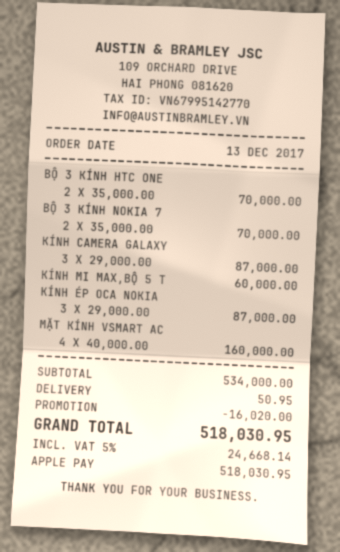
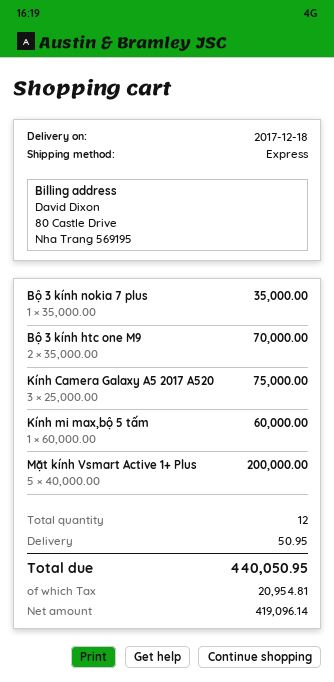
BỘ 3 KÍNH NOKIA 7: 2 x 35000.00 = 70000.00 -> 1 x 35000.00 = 35000.00
KÍNH CAMERA GALAXY: 3 x 29000.00 = 87000.00 -> 3 x 25000.00 = 75000.00
KÍNH ÉP OCA NOKIA: 3 x 29000.00 = 87000.00 -> none
MẶT KÍNH VSMART AC: 4 x 40000.00 = 160000.00 -> 5 x 40000.00 = 200000.00
discount: 16020.00 -> none
tax: 24668.14 -> 20954.81
total: 518030.95 -> 440050.95

